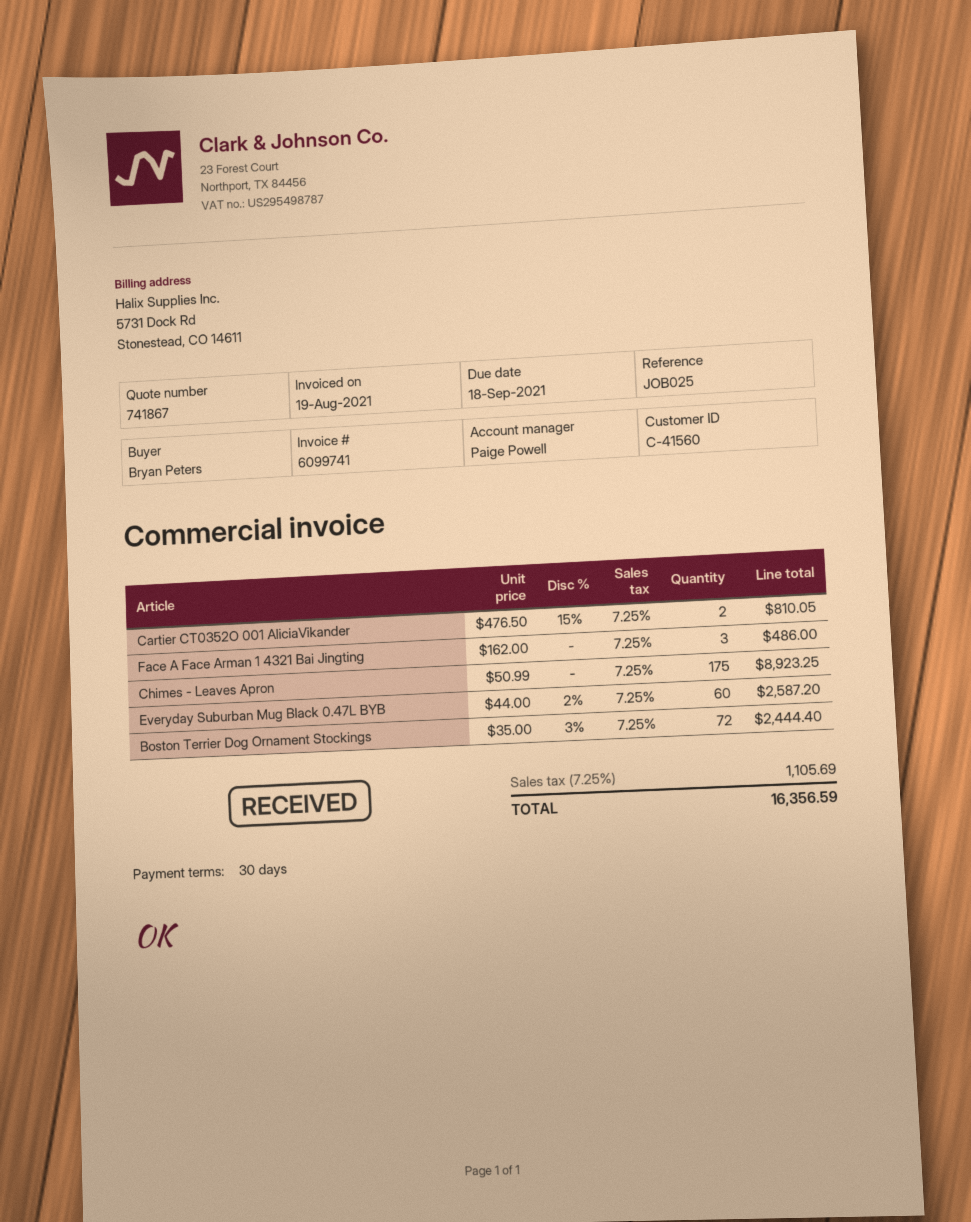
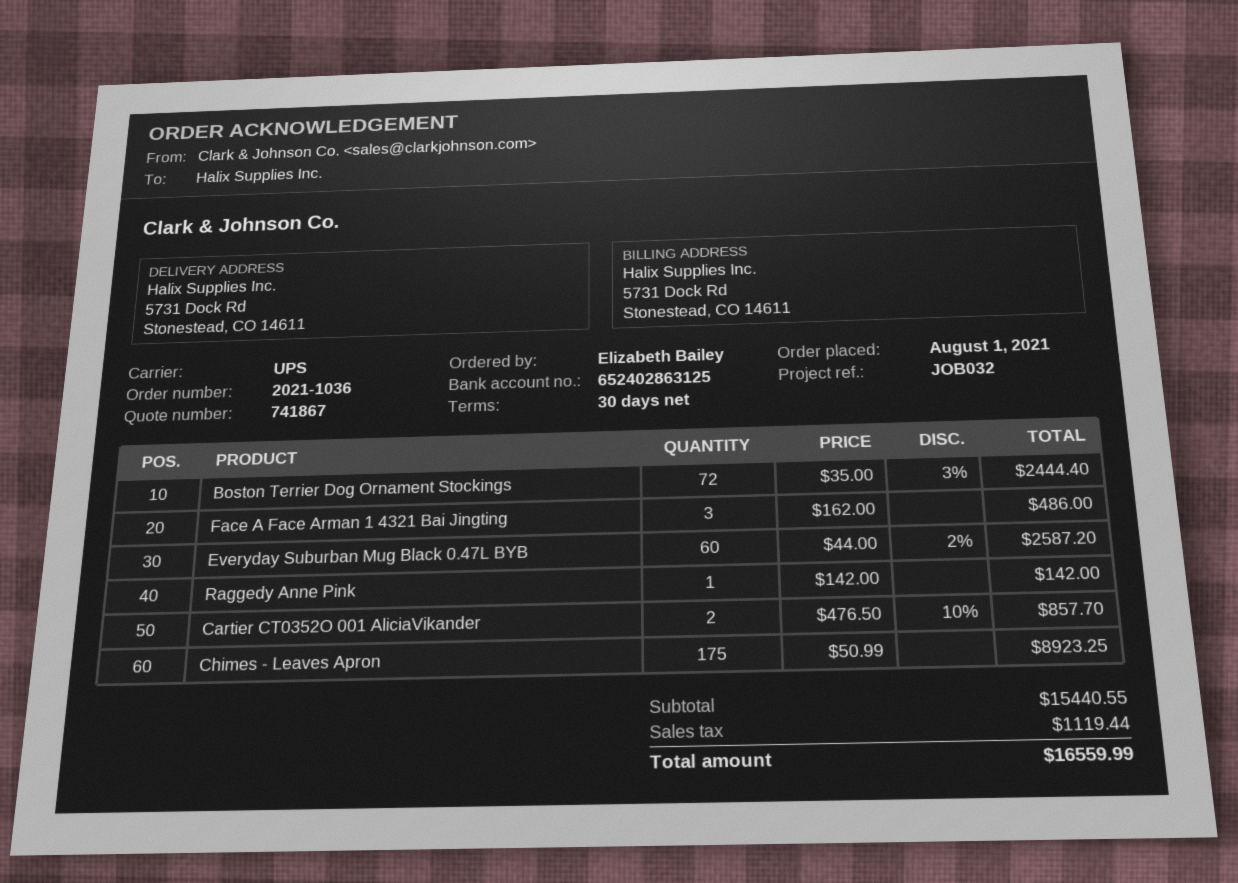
reference: JOB025 -> JOB032
ordered by: Bryan Peters -> Elizabeth Bailey
Cartier CT0352O 001 AliciaVikander: 2 x 476.50 - 15% = 810.05 -> 2 x 476.50 - 10% = 857.70
Raggedy Anne Pink: none -> 1 x 142.00 = 142.00
tax: 1105.69 -> 1119.44
total: 16356.59 -> 16559.99

